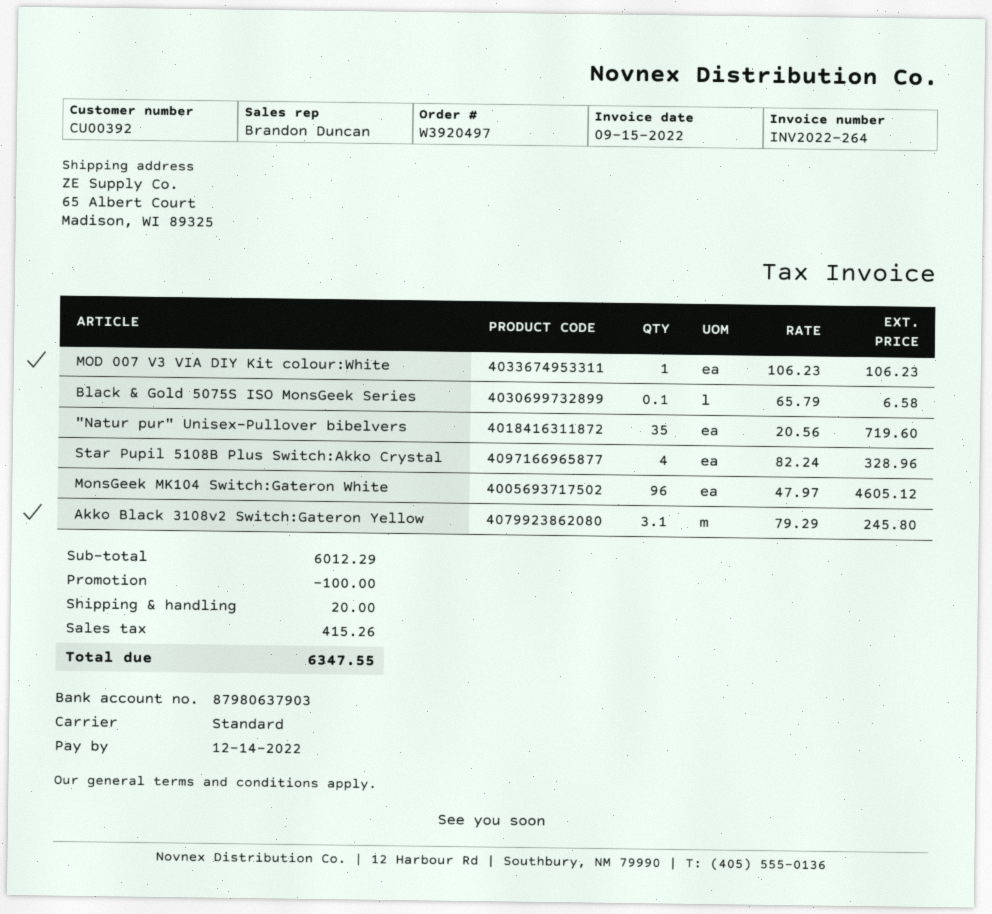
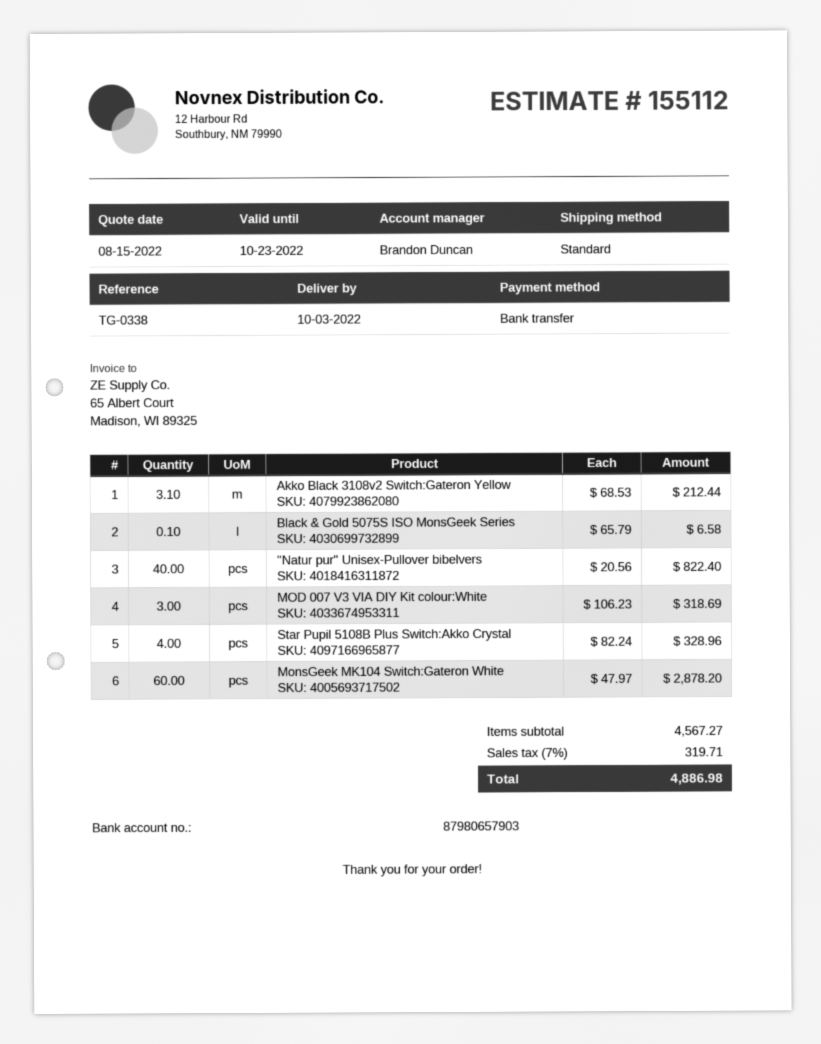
bank account: 87980637903 -> 87980657903
MOD 007 V3 VIA DIY Kit colour:White: 1 x 106.23 = 106.23 -> 3 x 106.23 = 318.69
"Natur pur" Unisex-Pullover bibelvers: 35 x 20.56 = 719.60 -> 40 x 20.56 = 822.40
MonsGeek MK104 Switch:Gateron White: 96 x 47.97 = 4605.12 -> 60 x 47.97 = 2878.20
Akko Black 3108v2 Switch:Gateron Yellow: 3.1 x 79.29 = 245.80 -> 3.1 x 68.53 = 212.44
subtotal: 6012.29 -> 4567.27
discount: 100.00 -> none
shipping: 20.00 -> none
tax: 415.26 -> 319.71
total: 6347.55 -> 4886.98

